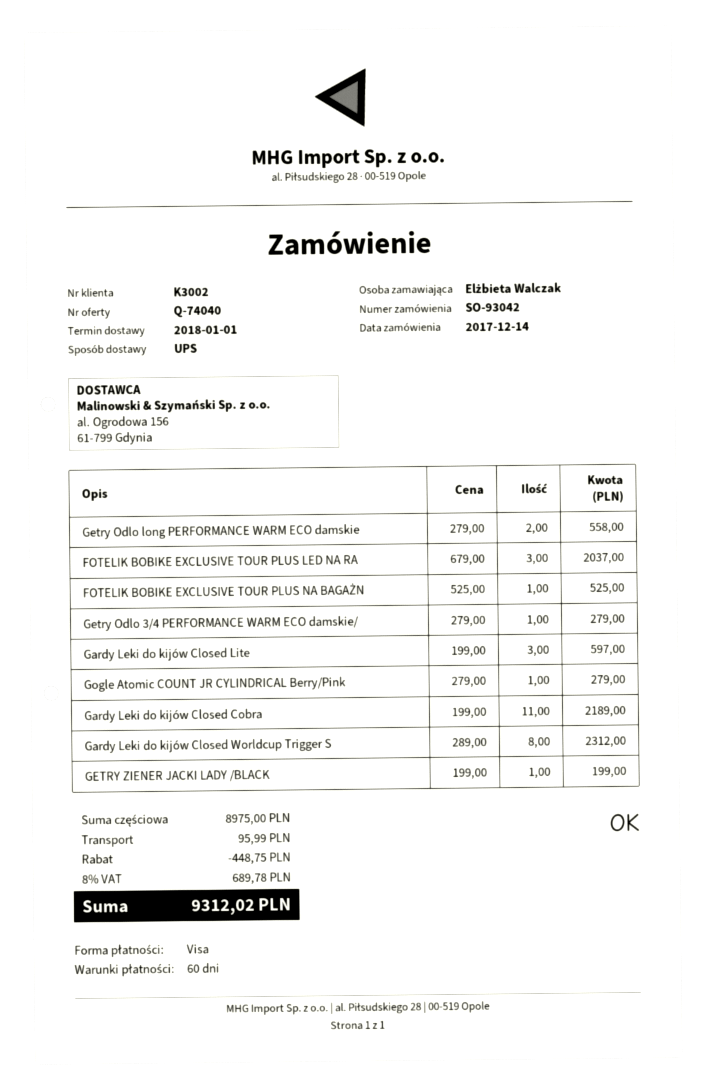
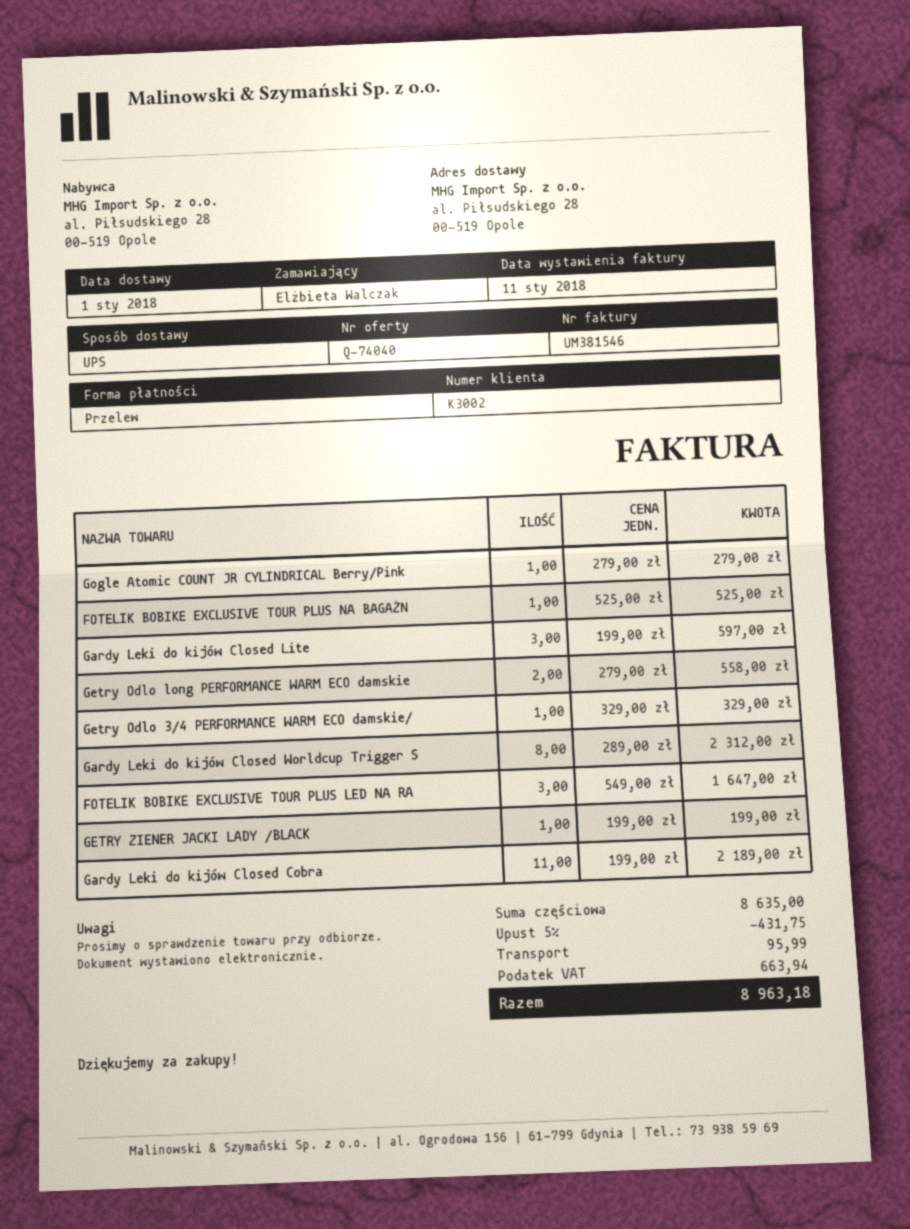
payment method: Visa -> bank transfer
FOTELIK BOBIKE EXCLUSIVE TOUR PLUS LED NA RA: 3 x 679.00 = 2037.00 -> 3 x 549.00 = 1647.00
Getry Odlo 3/4 PERFORMANCE WARM ECO damskie/: 1 x 279.00 = 279.00 -> 1 x 329.00 = 329.00
subtotal: 8975.00 -> 8635.00
discount: 448.75 -> 431.75
tax: 689.78 -> 663.94
total: 9312.02 -> 8963.18

